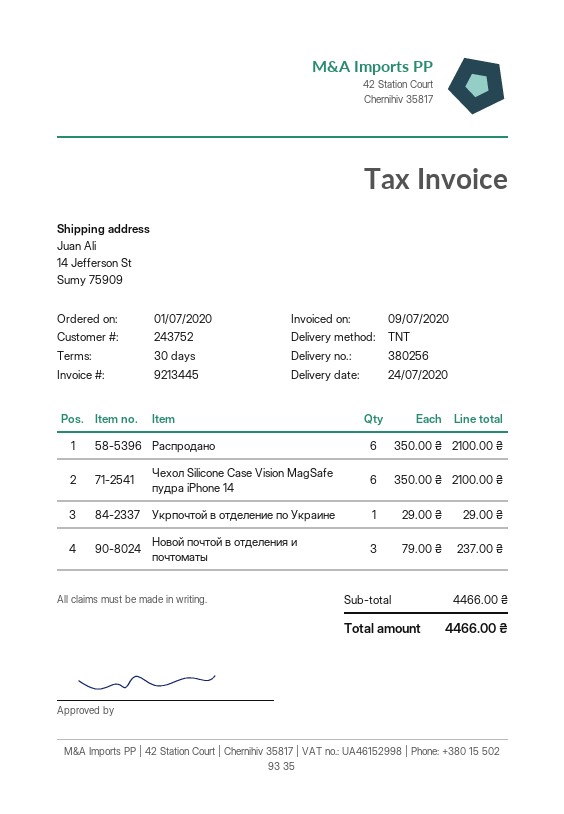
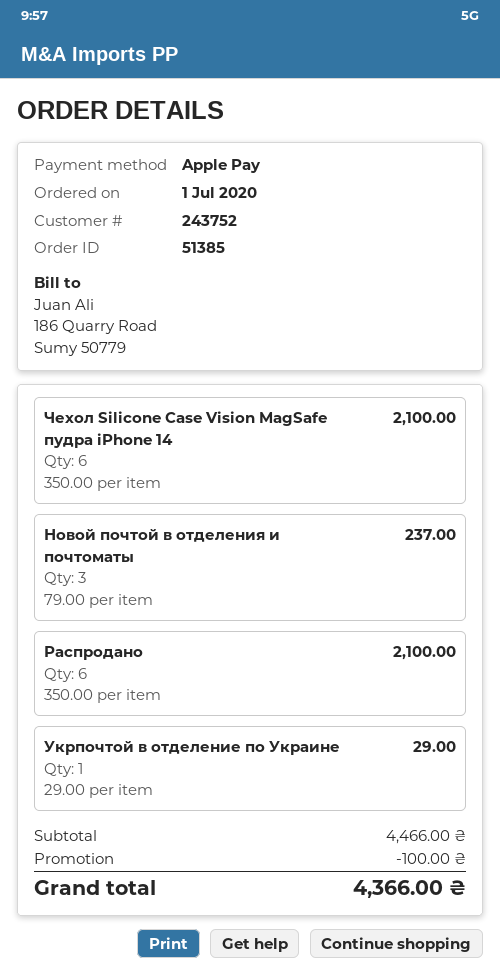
discount: none -> 100.00
total: 4466.00 -> 4366.00

